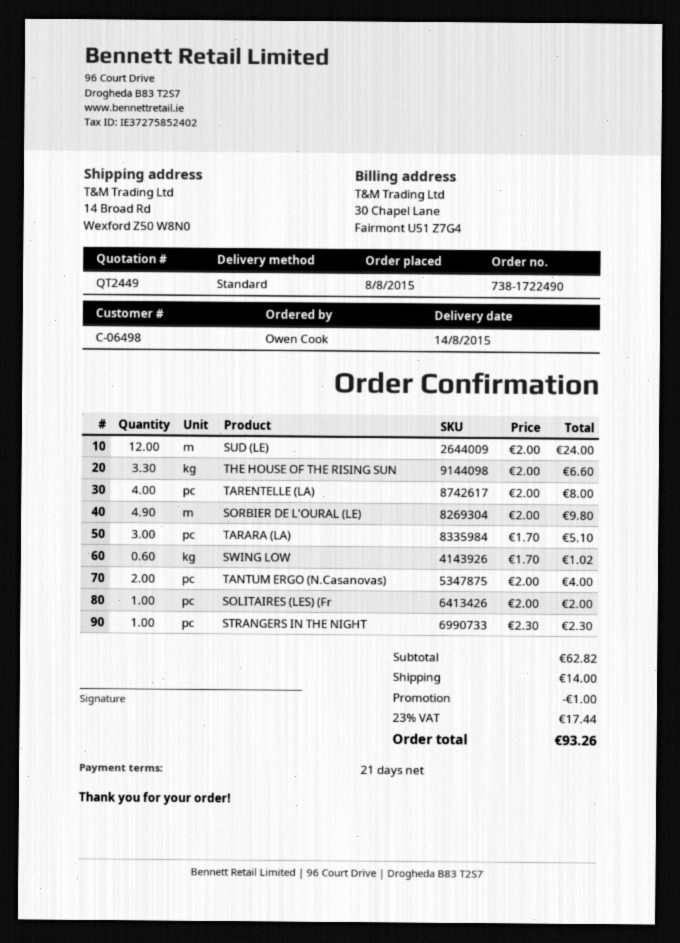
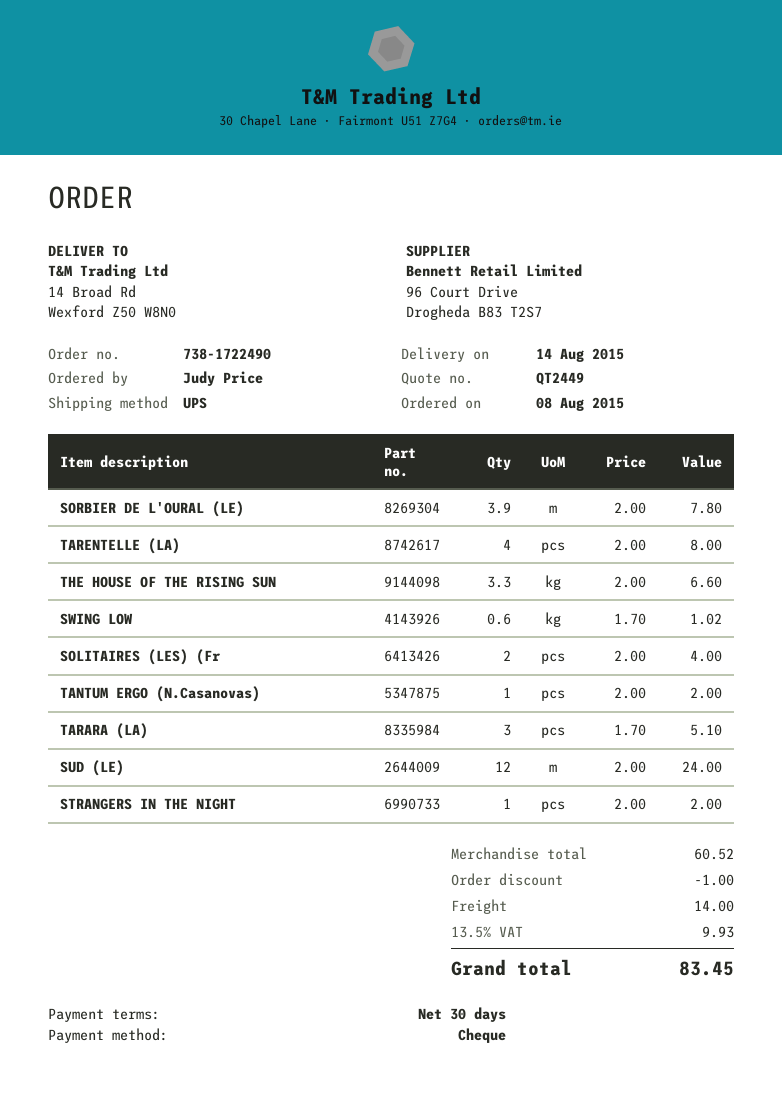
payment terms: 21 days -> 30 days
ordered by: Owen Cook -> Judy Price
shipping method: standard -> UPS
SORBIER DE L'OURAL (LE): 4.9 x 2.00 = 9.80 -> 3.9 x 2.00 = 7.80
TANTUM ERGO (N.Casanovas): 2 x 2.00 = 4.00 -> 1 x 2.00 = 2.00
SOLITAIRES (LES) (Fr: 1 x 2.00 = 2.00 -> 2 x 2.00 = 4.00
STRANGERS IN THE NIGHT: 1 x 2.30 = 2.30 -> 1 x 2.00 = 2.00
subtotal: 62.82 -> 60.52
tax: 23% = 17.44 -> 13.5% = 9.93
total: 93.26 -> 83.45

